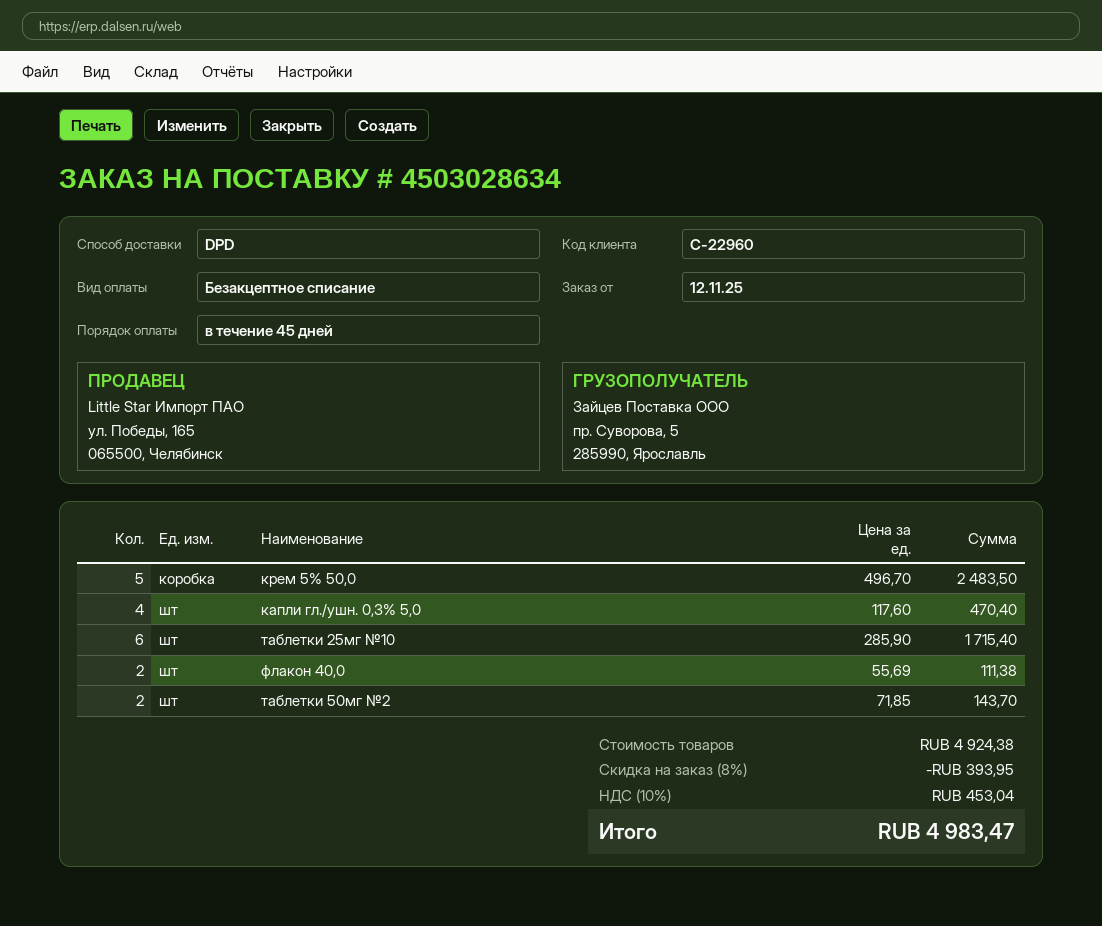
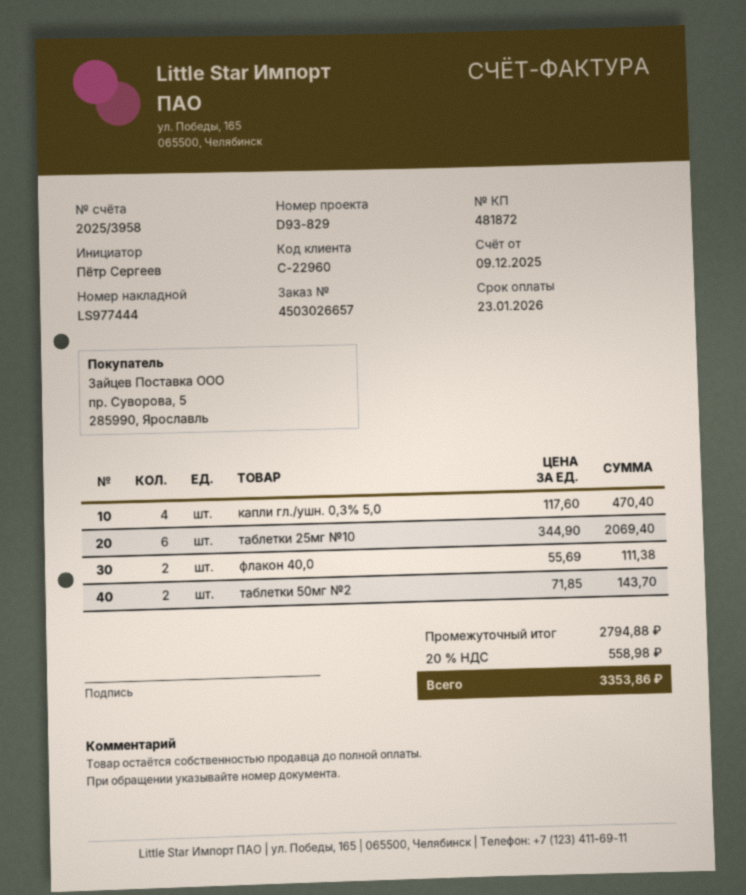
order number: 4503028634 -> 4503026657
крем 5% 50,0: 5 x 496.70 = 2483.50 -> none
таблетки 25мг №10: 6 x 285.90 = 1715.40 -> 6 x 344.90 = 2069.40
subtotal: 4924.38 -> 2794.88
discount: 8% = 393.95 -> none
tax: 10% = 453.04 -> 20% = 558.98
total: 4983.47 -> 3353.86

